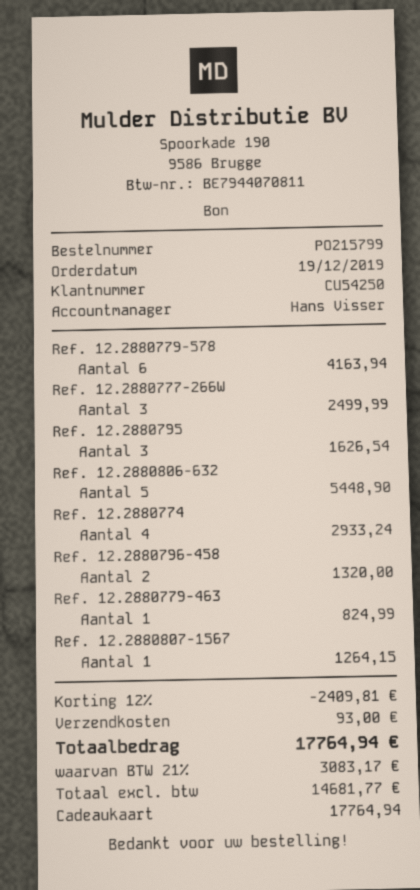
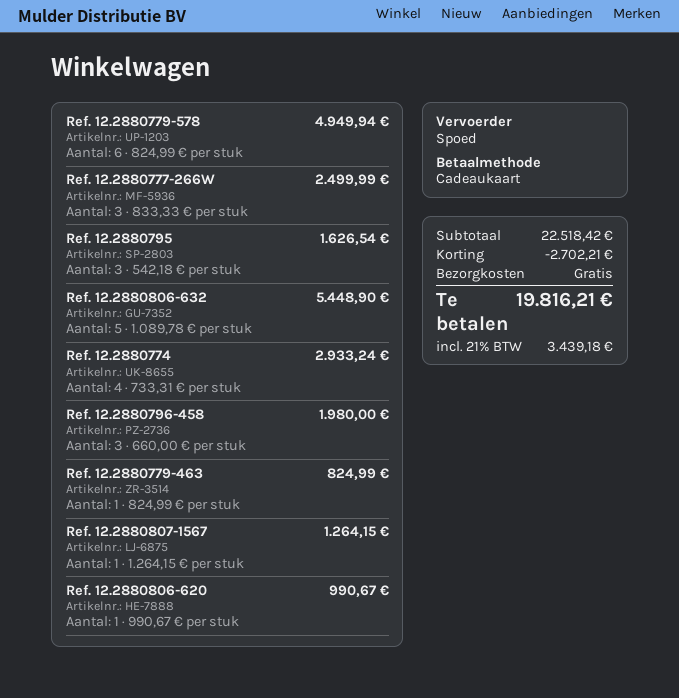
Ref. 12.2880779-578: 6 for 4163.94 -> 6 for 4949.94
Ref. 12.2880796-458: 2 for 1320.00 -> 3 for 1980.00
Ref. 12.2880806-620: none -> 1 for 990.67
discount: 2409.81 -> 2702.21
shipping: 93.00 -> 0.00
tax: 21% = 3083.17 -> 21% = 3439.18
total: 17764.94 -> 19816.21

